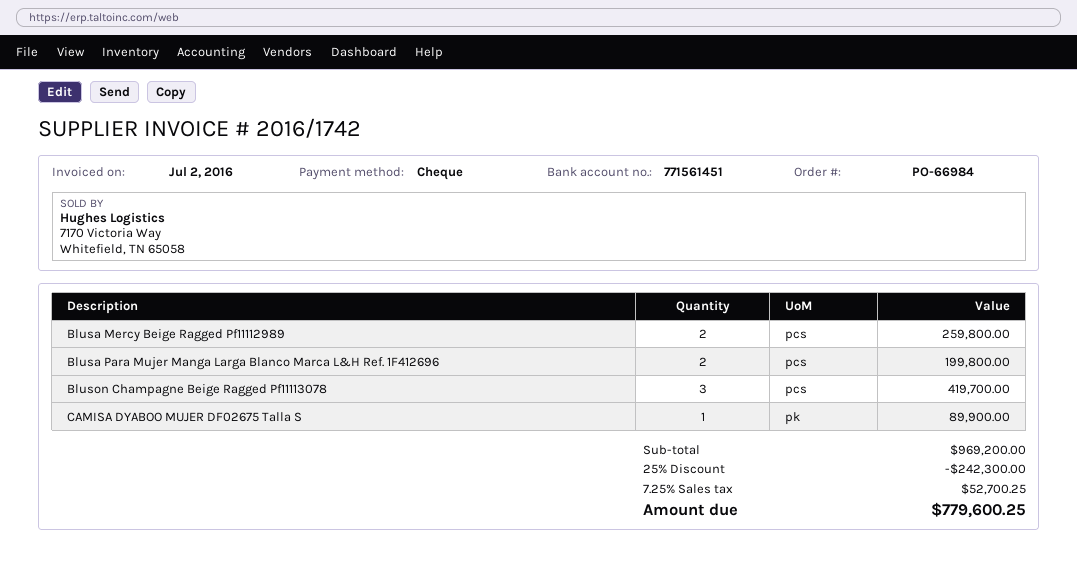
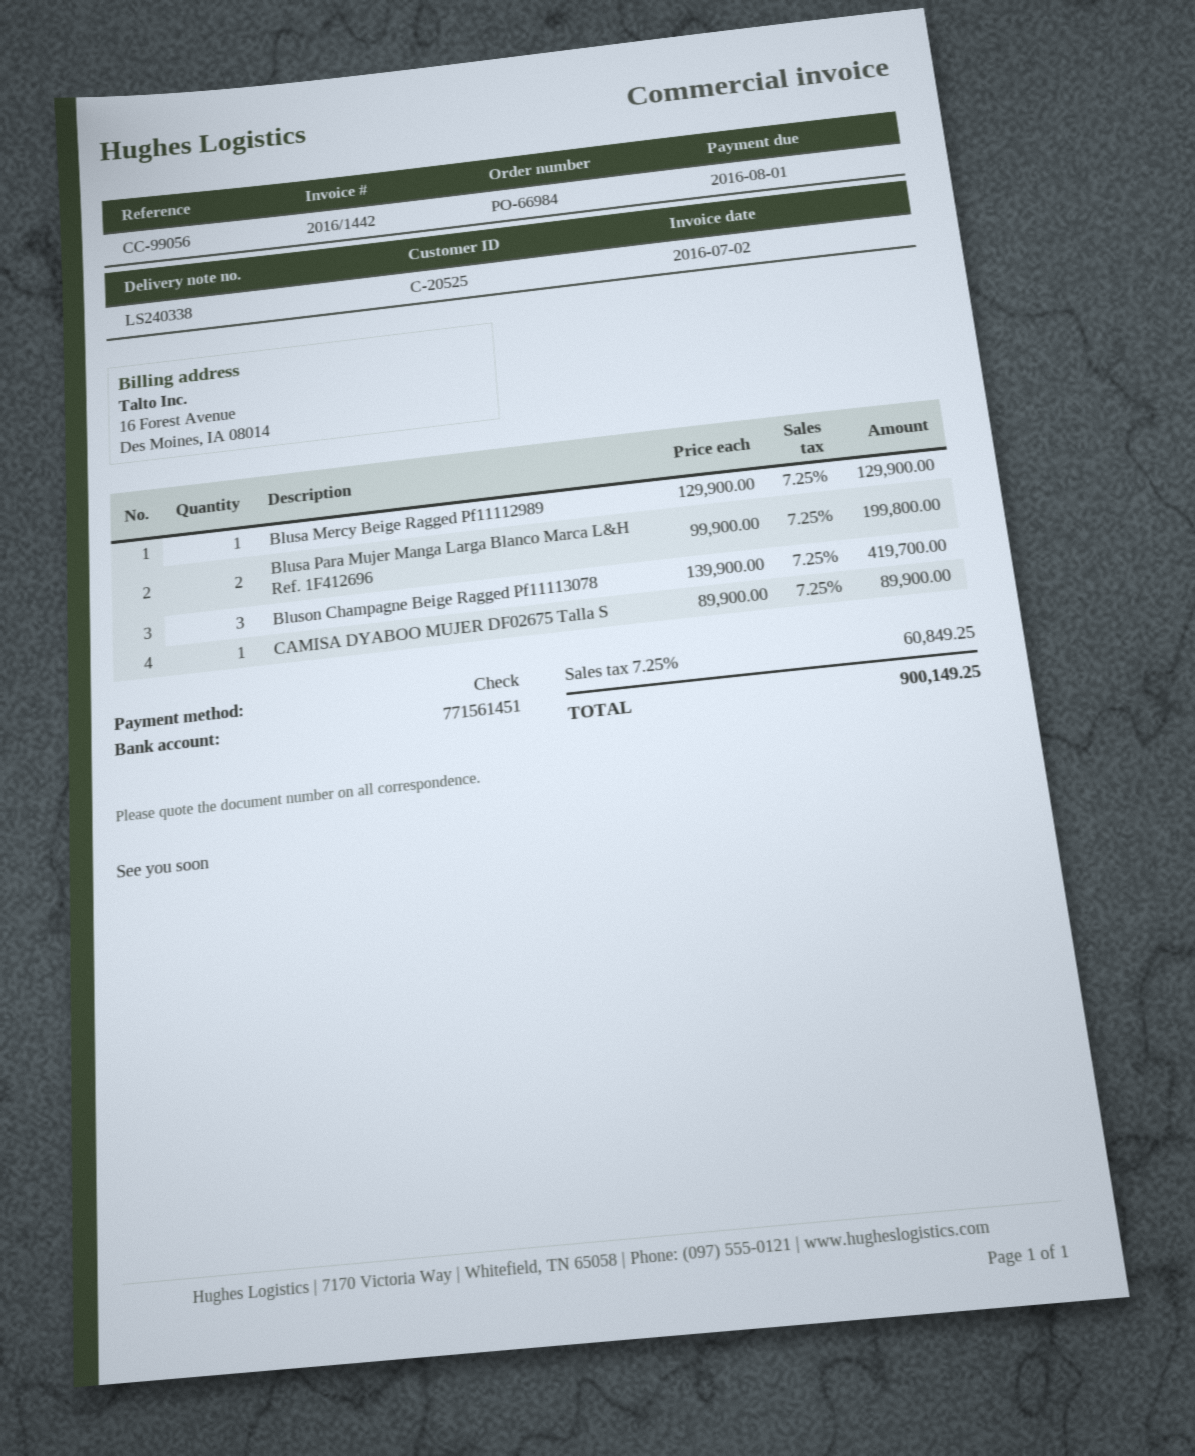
invoice number: 2016/1742 -> 2016/1442
Blusa Mercy Beige Ragged Pf11112989: 2 for 259800.00 -> 1 for 129900.00
discount: 25% = 242300.00 -> none
tax: 7.25% = 52700.25 -> 7.25% = 60849.25
total: 779600.25 -> 900149.25

